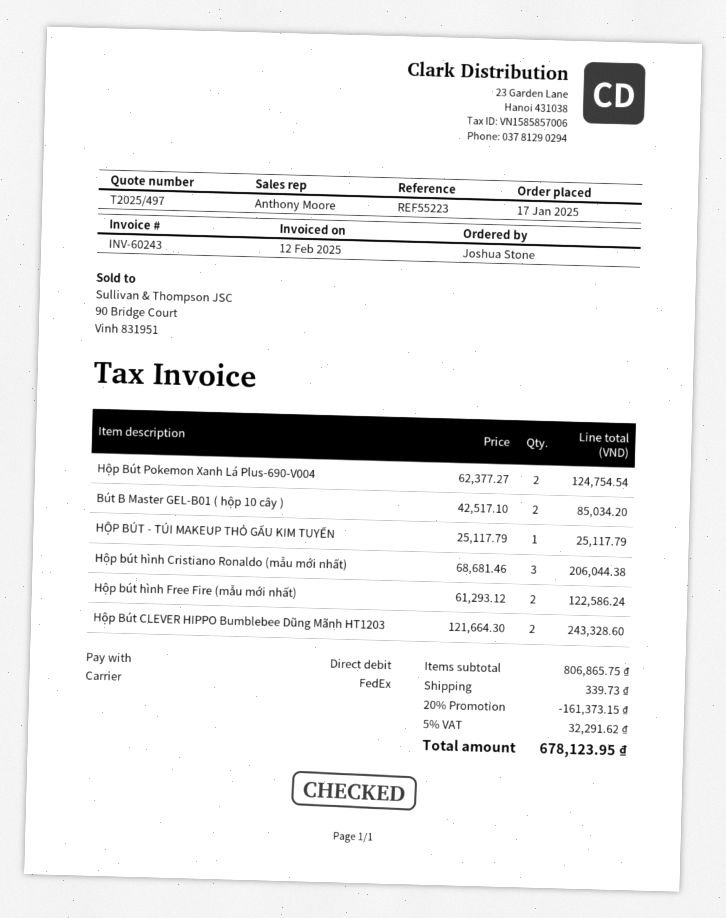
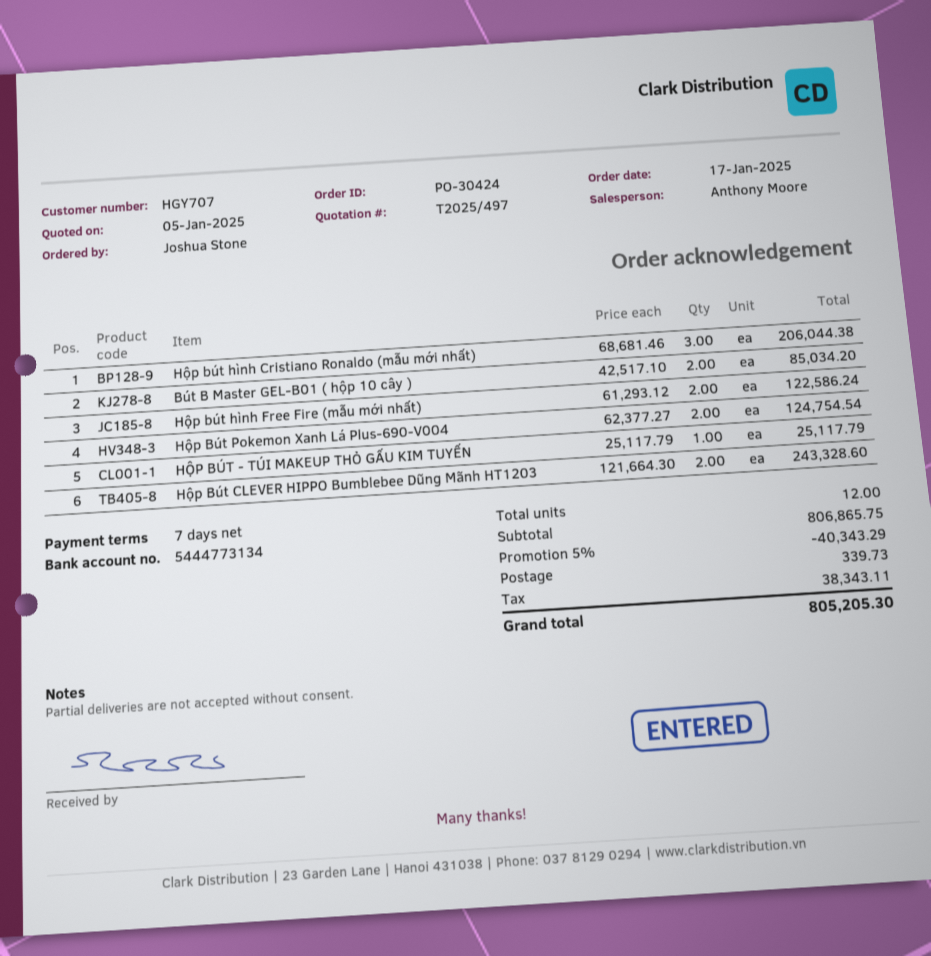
discount: 20% = 161373.15 -> 5% = 40343.29
tax: 32291.62 -> 38343.11
total: 678123.95 -> 805205.30

